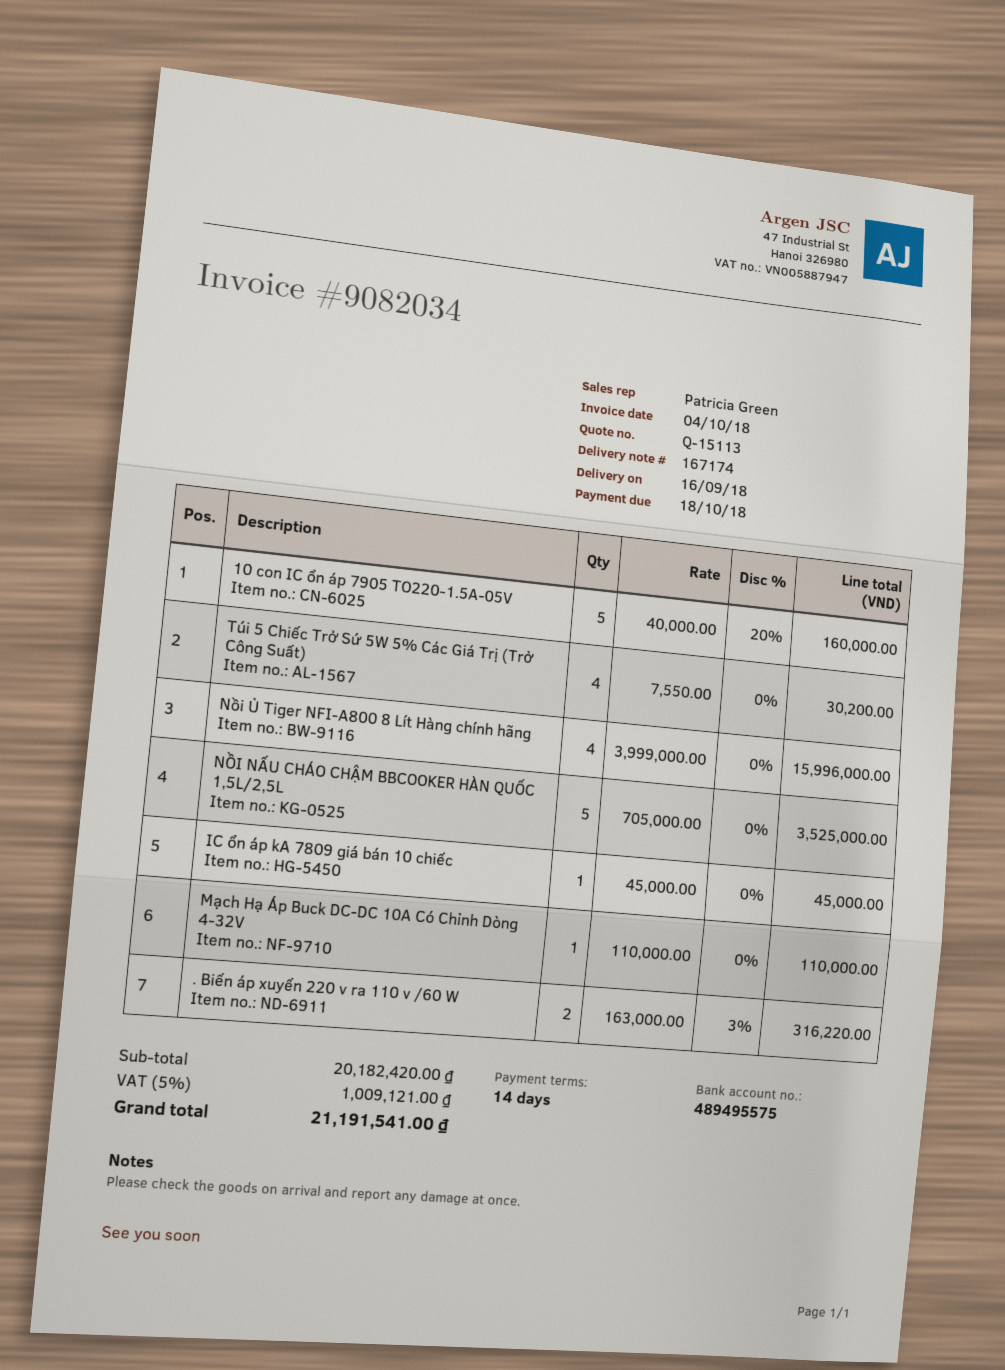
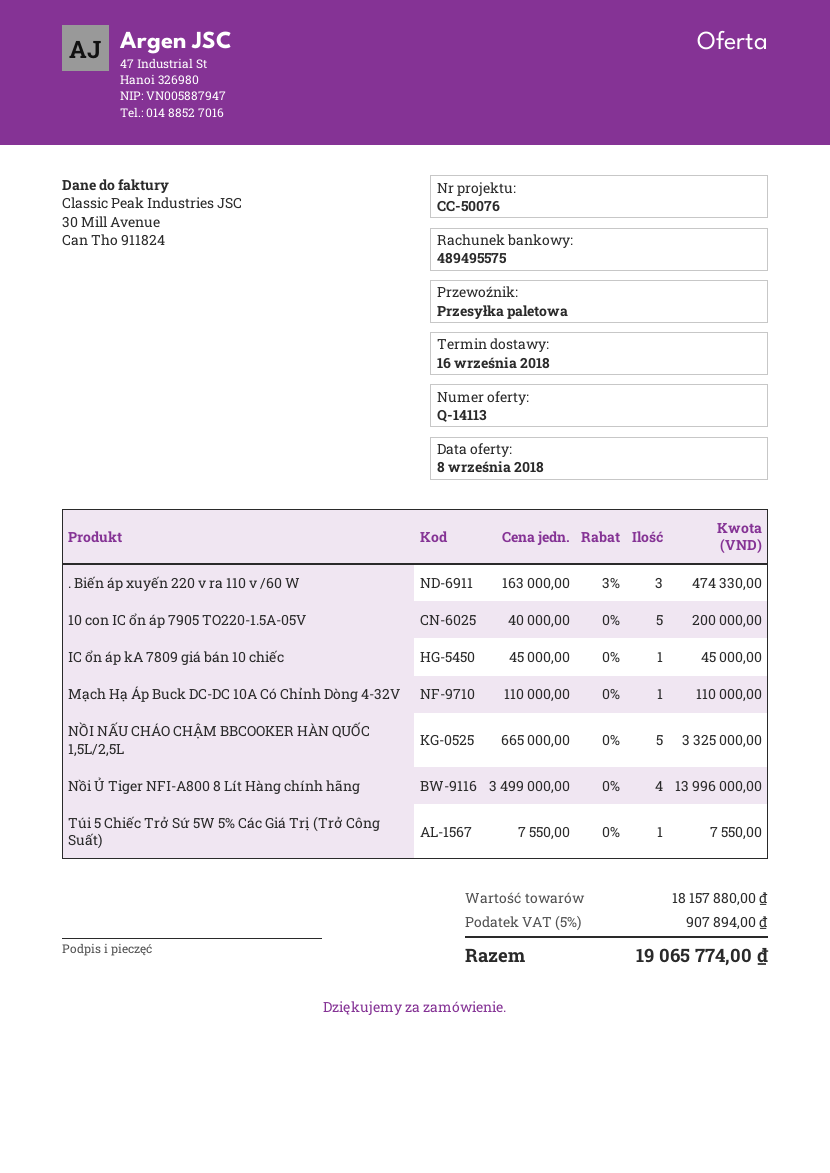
quote number: Q-15113 -> Q-14113
10 con IC ổn áp 7905 TO220-1.5A-05V: 5 x 40000.00 - 20% = 160000.00 -> 5 x 40000.00 = 200000.00
Túi 5 Chiếc Trở Sứ 5W 5% Các Giá Trị (Trở Công Suất): 4 x 7550.00 = 30200.00 -> 1 x 7550.00 = 7550.00
Nồi Ủ Tiger NFI-A800 8 Lít Hàng chính hãng: 4 x 3999000.00 = 15996000.00 -> 4 x 3499000.00 = 13996000.00
NỒI NẤU CHÁO CHẬM BBCOOKER HÀN QUỐC 1,5L/2,5L: 5 x 705000.00 = 3525000.00 -> 5 x 665000.00 = 3325000.00
. Biến áp xuyến 220 v ra 110 v /60 W: 2 x 163000.00 - 3% = 316220.00 -> 3 x 163000.00 - 3% = 474330.00
subtotal: 20182420.00 -> 18157880.00
tax: 5% = 1009121.00 -> 5% = 907894.00
total: 21191541.00 -> 19065774.00

